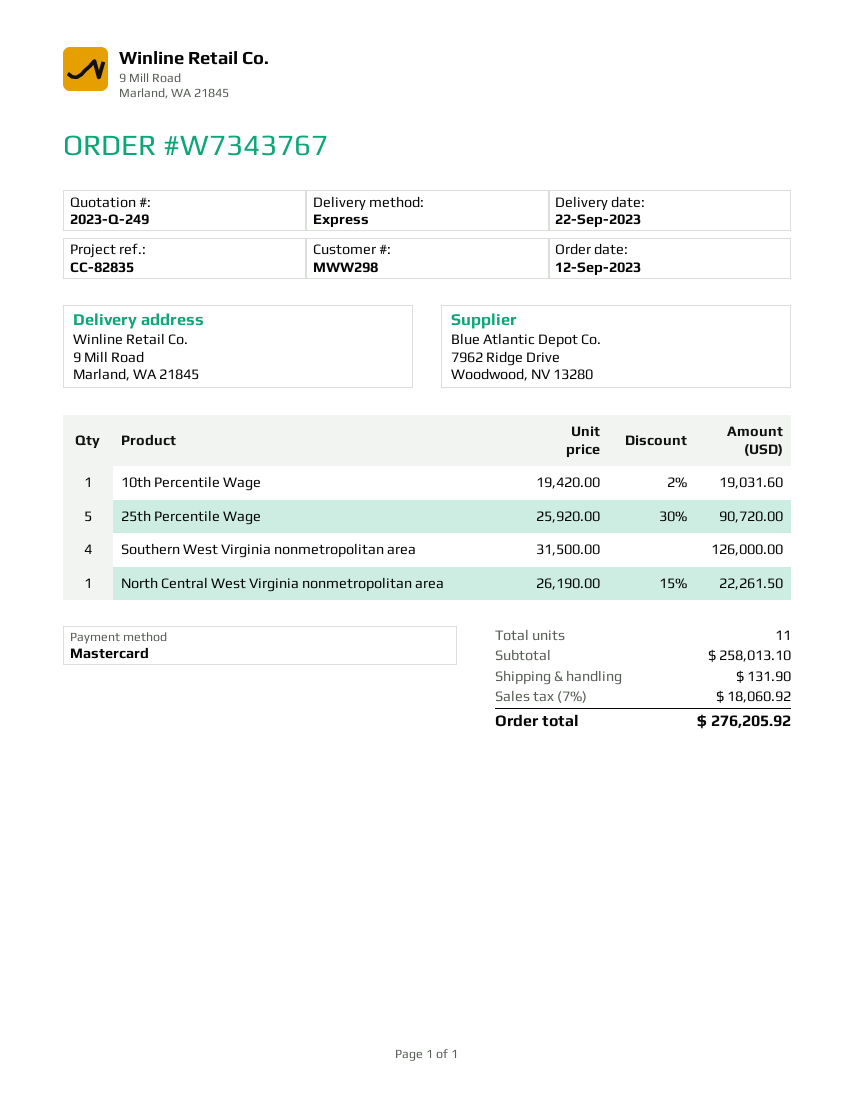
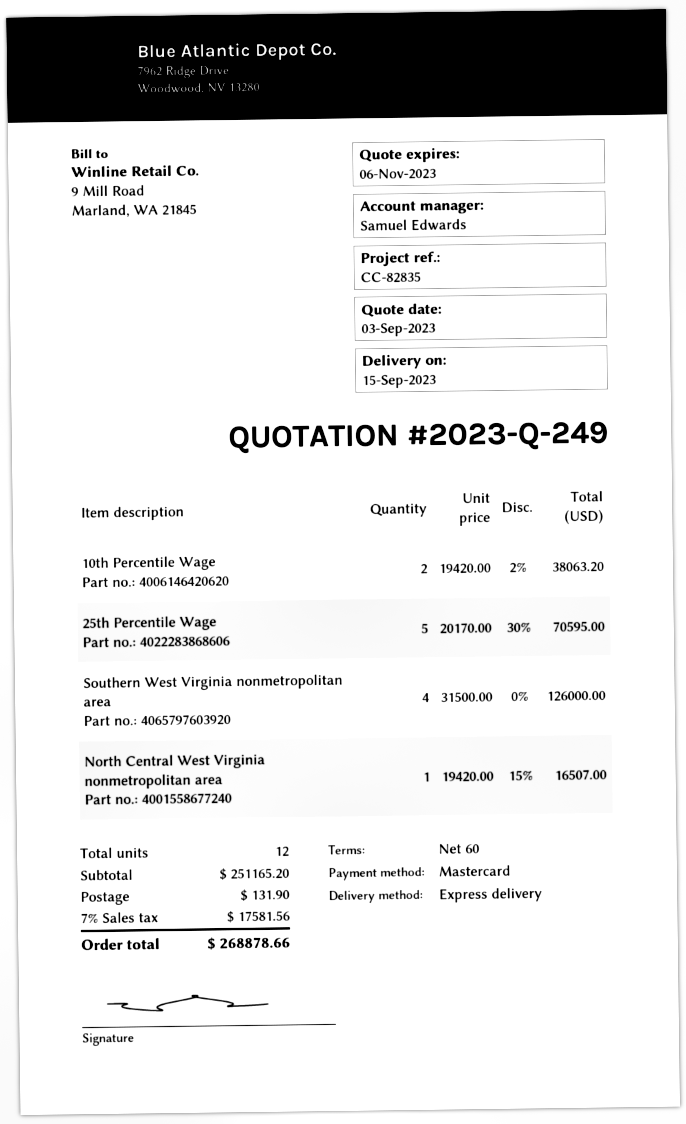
delivery date: 2023-09-22 -> 2023-09-15
10th Percentile Wage: 1 x 19420.00 - 2% = 19031.60 -> 2 x 19420.00 - 2% = 38063.20
25th Percentile Wage: 5 x 25920.00 - 30% = 90720.00 -> 5 x 20170.00 - 30% = 70595.00
North Central West Virginia nonmetropolitan area: 1 x 26190.00 - 15% = 22261.50 -> 1 x 19420.00 - 15% = 16507.00
total quantity: 11 -> 12
subtotal: 258013.10 -> 251165.20
tax: 7% = 18060.92 -> 7% = 17581.56
total: 276205.92 -> 268878.66

